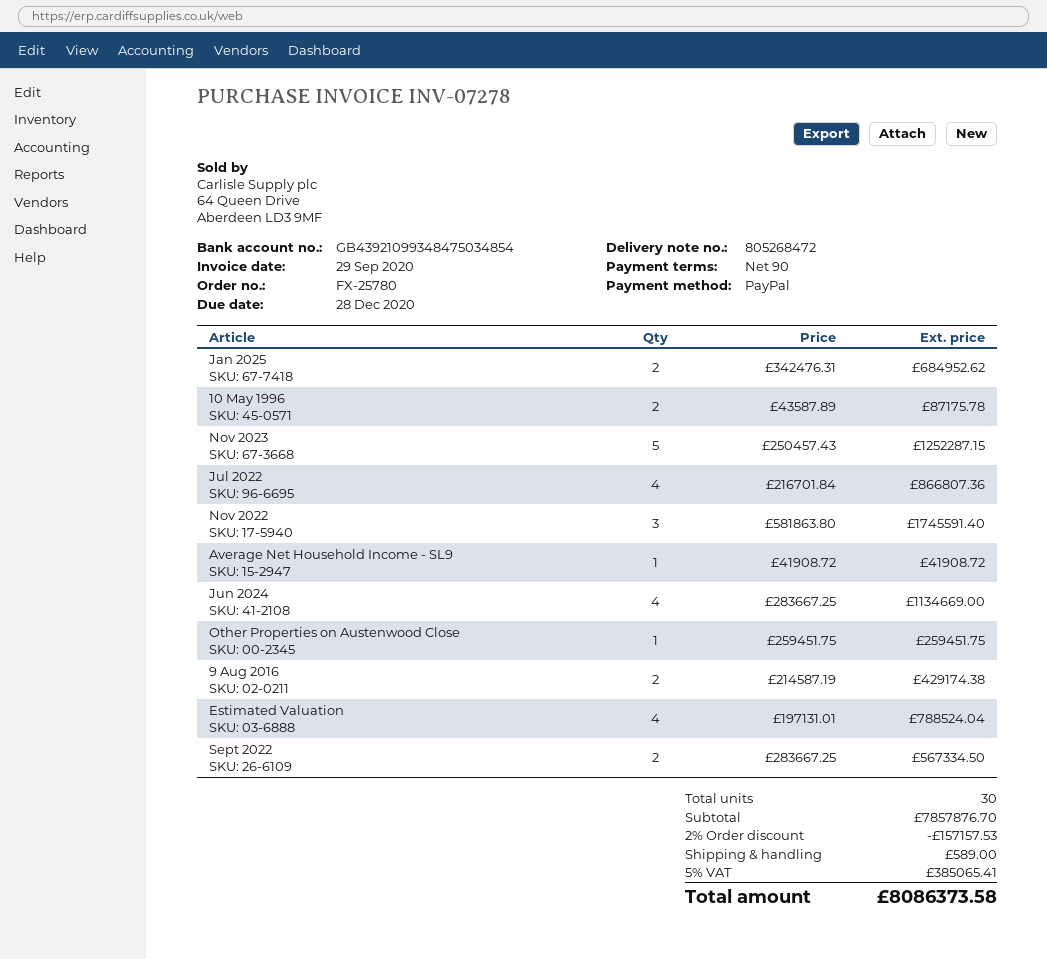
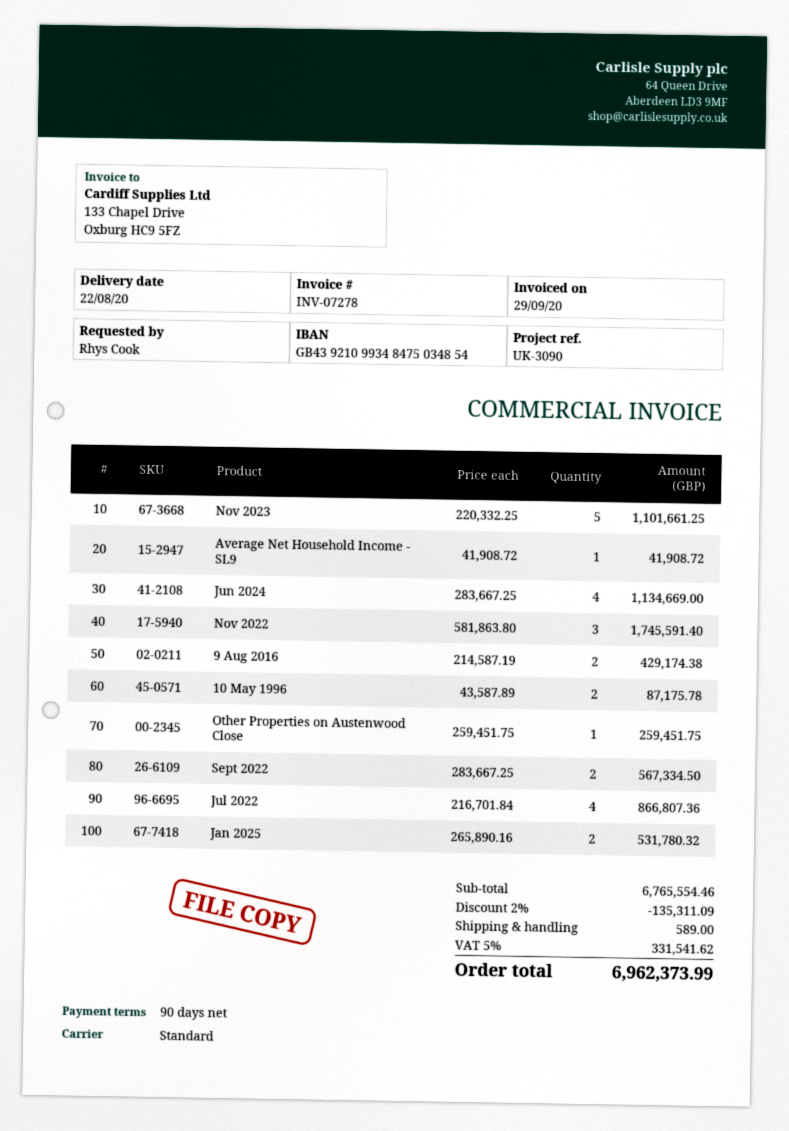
Jan 2025: 2 x 342476.31 = 684952.62 -> 2 x 265890.16 = 531780.32
Nov 2023: 5 x 250457.43 = 1252287.15 -> 5 x 220332.25 = 1101661.25
Estimated Valuation: 4 x 197131.01 = 788524.04 -> none
subtotal: 7857876.70 -> 6765554.46
discount: 2% = 157157.53 -> 2% = 135311.09
tax: 5% = 385065.41 -> 5% = 331541.62
total: 8086373.58 -> 6962373.99

